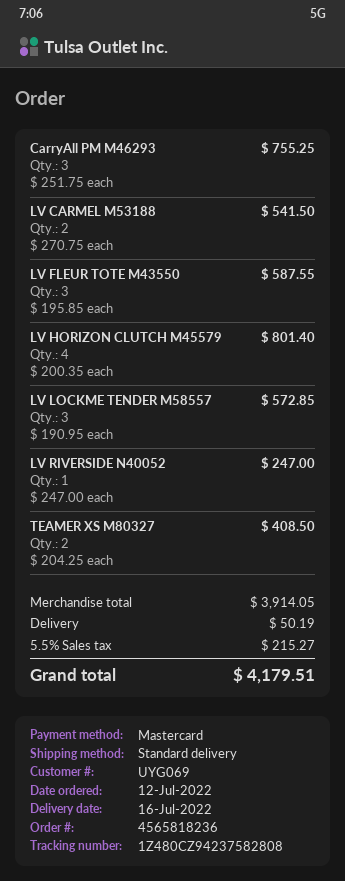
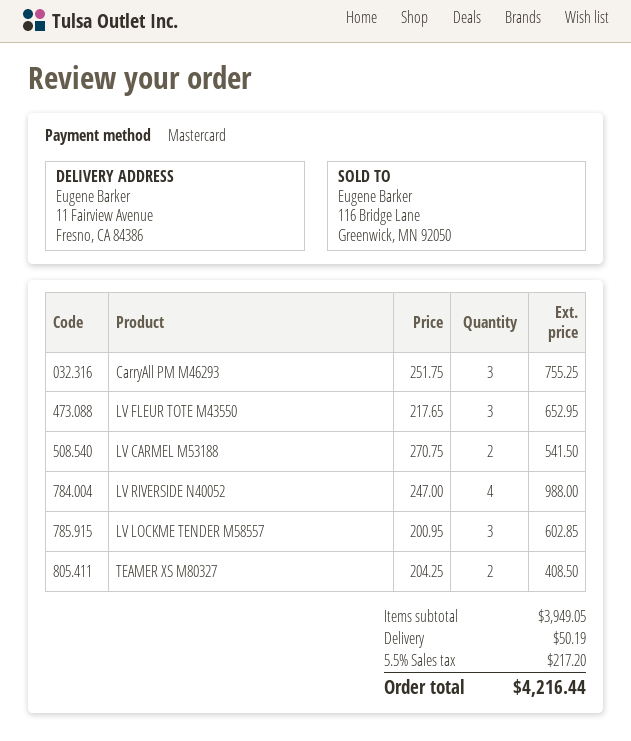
LV FLEUR TOTE M43550: 3 x 195.85 = 587.55 -> 3 x 217.65 = 652.95
LV HORIZON CLUTCH M45579: 4 x 200.35 = 801.40 -> none
LV LOCKME TENDER M58557: 3 x 190.95 = 572.85 -> 3 x 200.95 = 602.85
LV RIVERSIDE N40052: 1 x 247.00 = 247.00 -> 4 x 247.00 = 988.00
subtotal: 3914.05 -> 3949.05
tax: 5.5% = 215.27 -> 5.5% = 217.20
total: 4179.51 -> 4216.44

